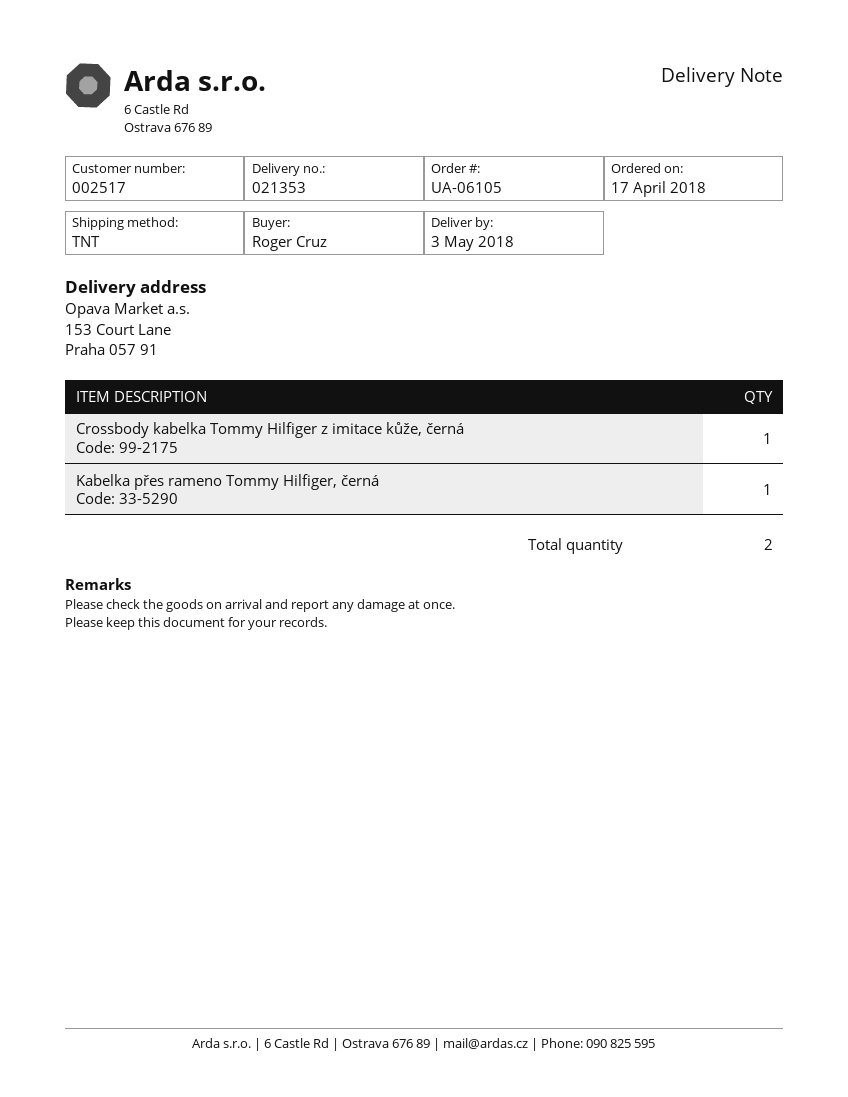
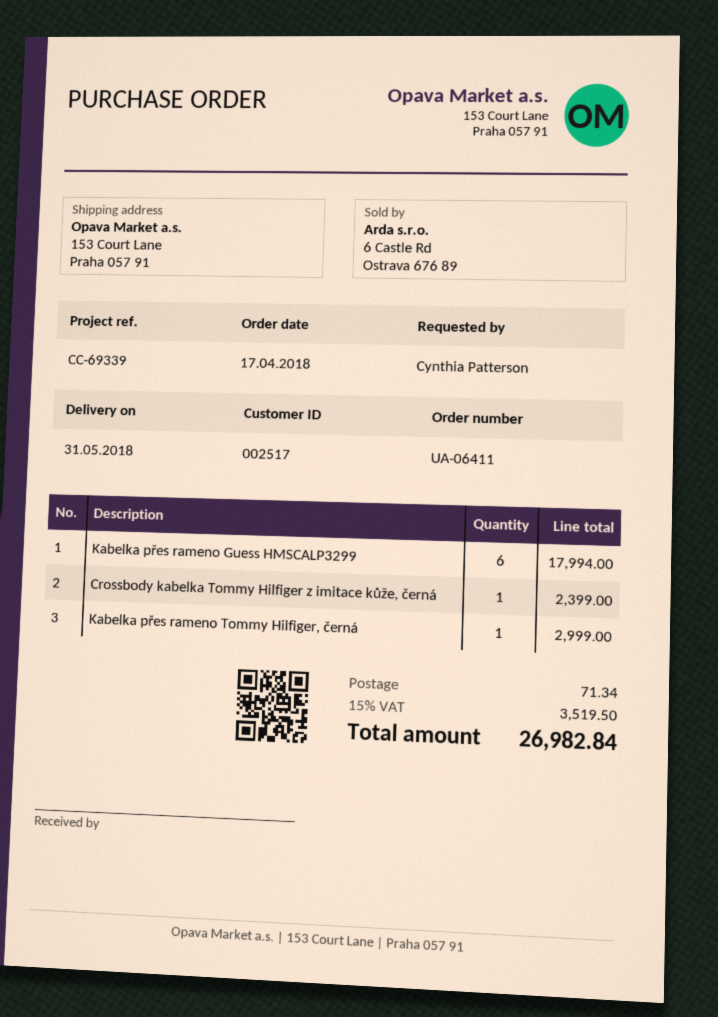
order number: UA-06105 -> UA-06411
delivery date: 2018-05-03 -> 2018-05-31
ordered by: Roger Cruz -> Cynthia Patterson
Kabelka přes rameno Guess HMSCALP3299: none -> 6

